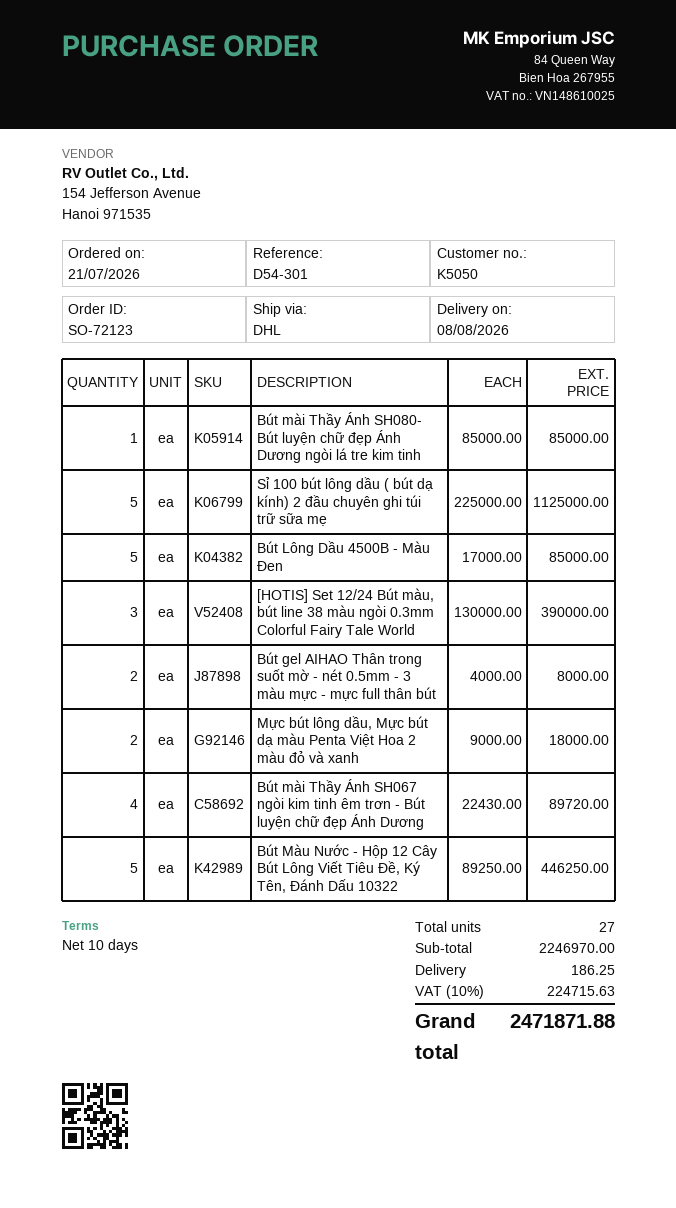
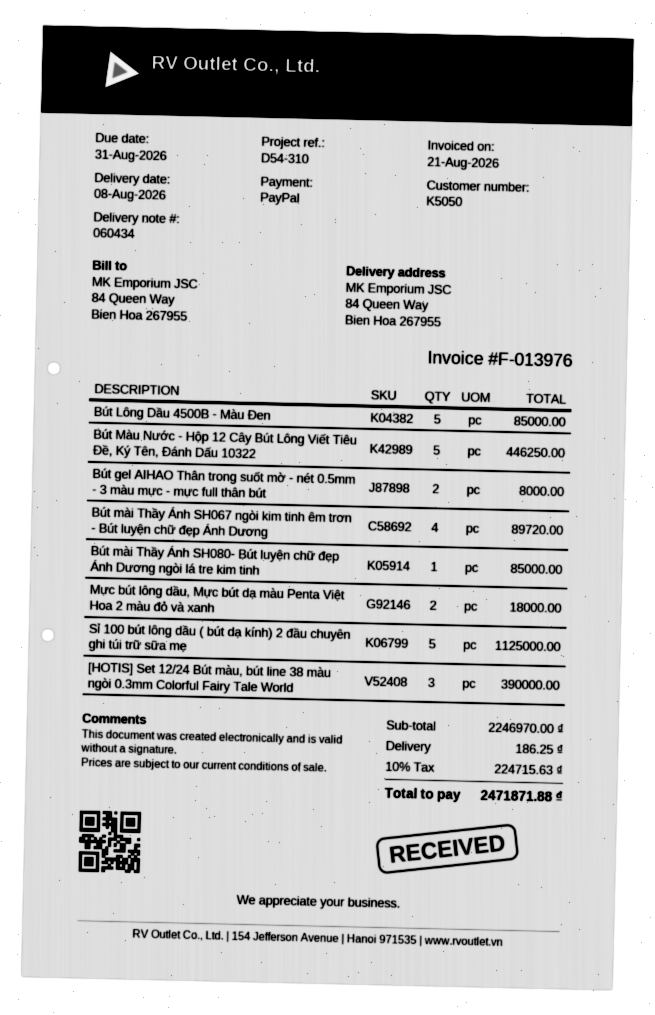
reference: D54-301 -> D54-310

